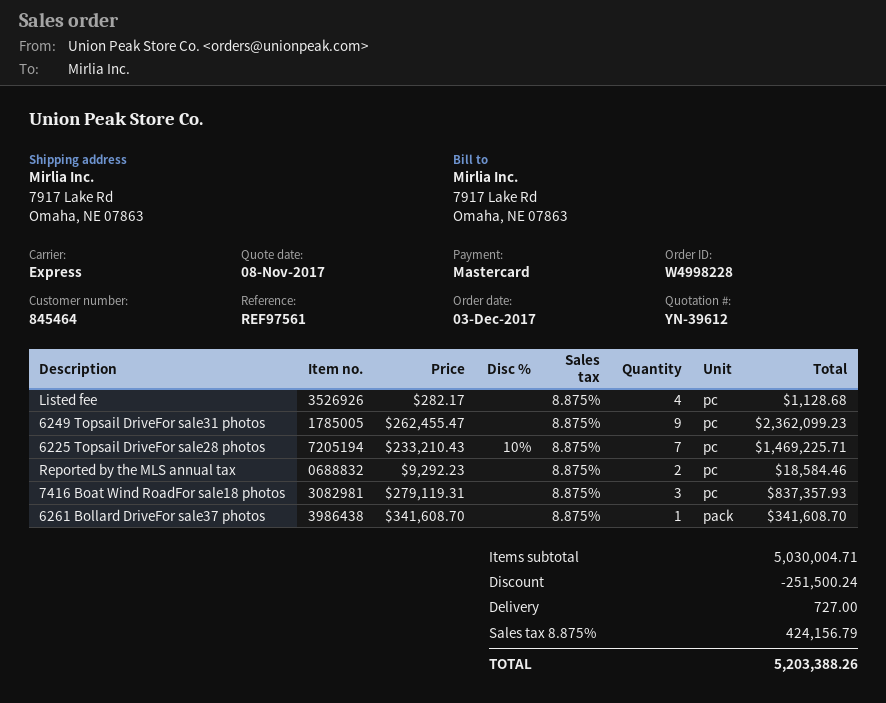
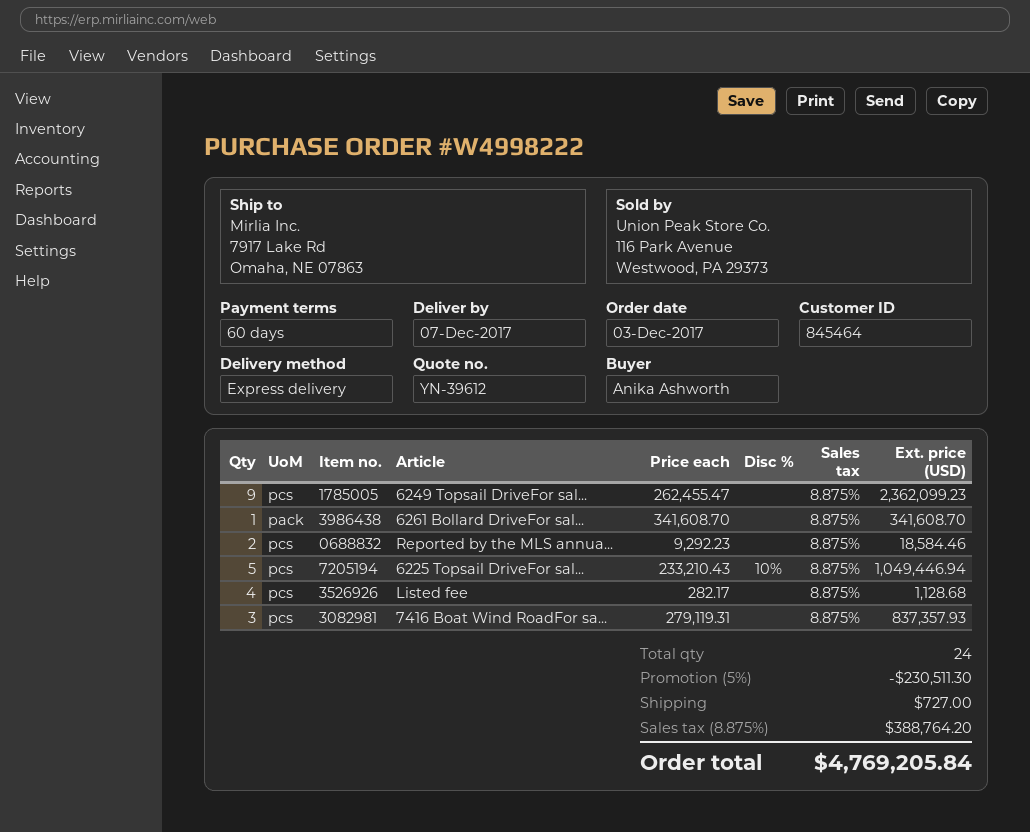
order number: W4998228 -> W4998222
6225 Topsail DriveFor sale28 photos: 7 x 233210.43 - 10% = 1469225.71 -> 5 x 233210.43 - 10% = 1049446.94
discount: 251500.24 -> 230511.30
tax: 8.875% = 424156.79 -> 8.875% = 388764.20
total: 5203388.26 -> 4769205.84

